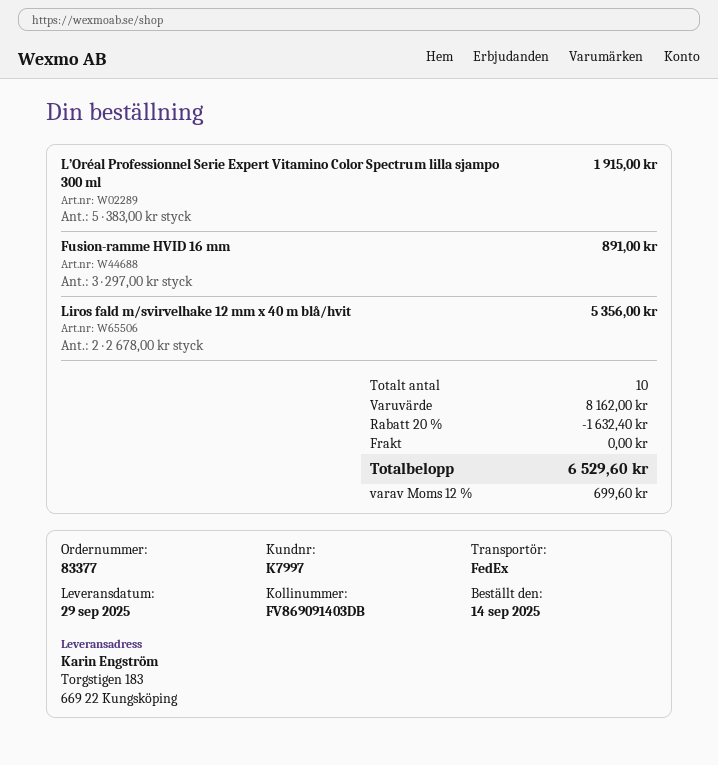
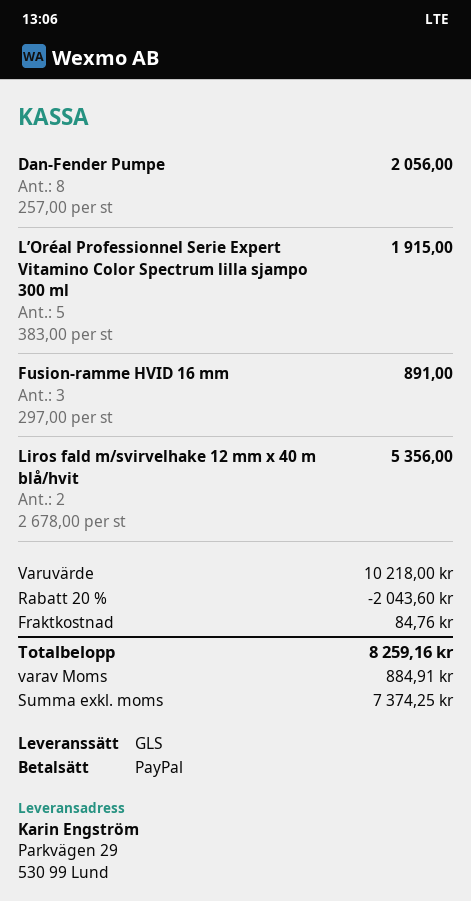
shipping method: FedEx -> GLS
ship to: Torgstigen 183, 669 22 Kungsköping -> Parkvägen 29, 530 99 Lund
Dan-Fender Pumpe: none -> 8 x 257.00 = 2056.00
subtotal: 8162.00 -> 10218.00
discount: 20% = 1632.40 -> 20% = 2043.60
shipping: 0.00 -> 84.76
tax: 699.60 -> 884.91
total: 6529.60 -> 8259.16

